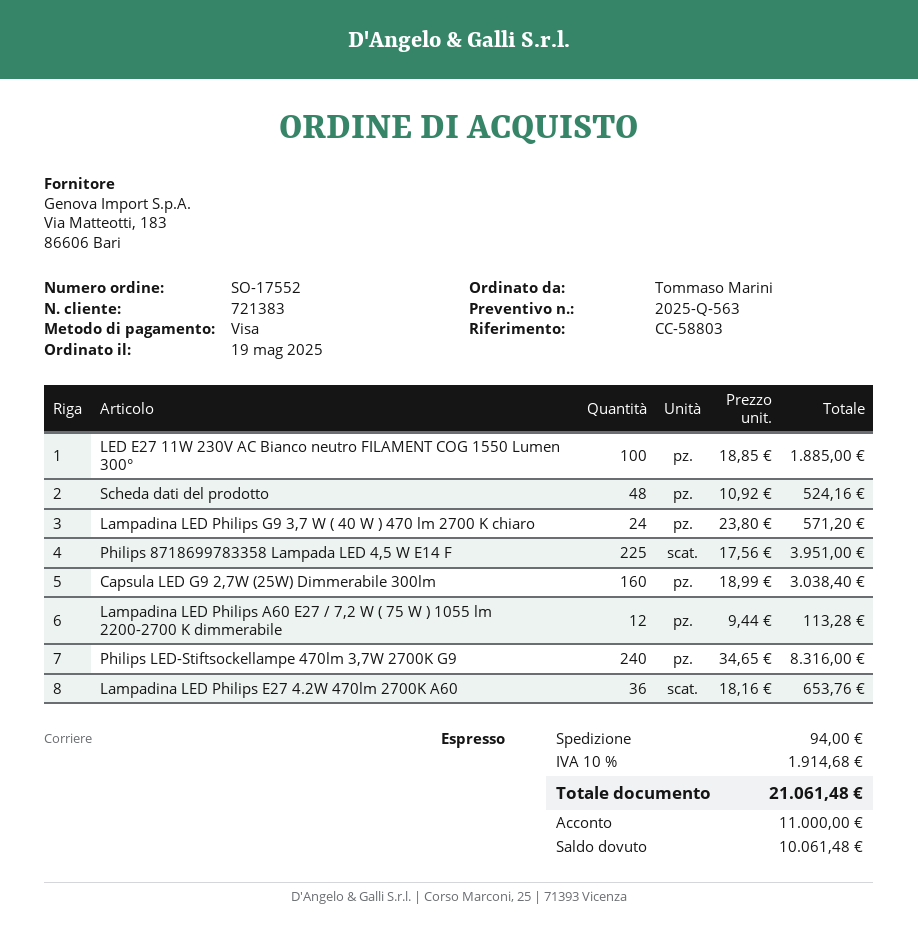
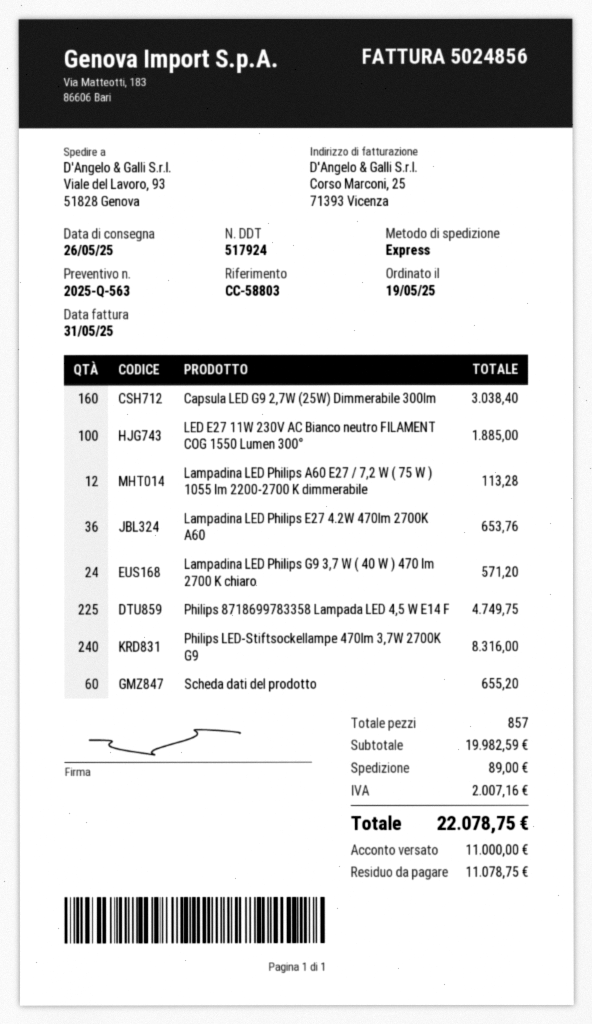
Scheda dati del prodotto: 48 for 524.16 -> 60 for 655.20
Philips 8718699783358 Lampada LED 4,5 W E14 F: 225 for 3951.00 -> 225 for 4749.75
shipping: 94.00 -> 89.00
tax: 1914.68 -> 2007.16
total: 21061.48 -> 22078.75
balance: 10061.48 -> 11078.75

